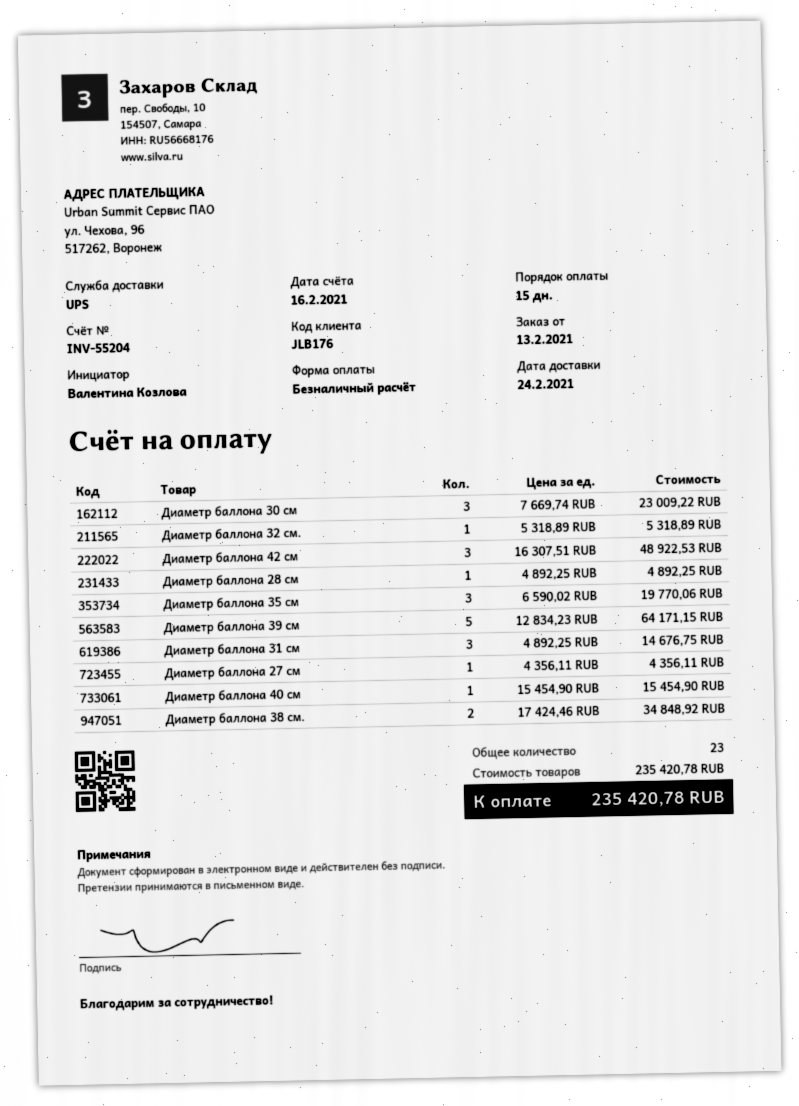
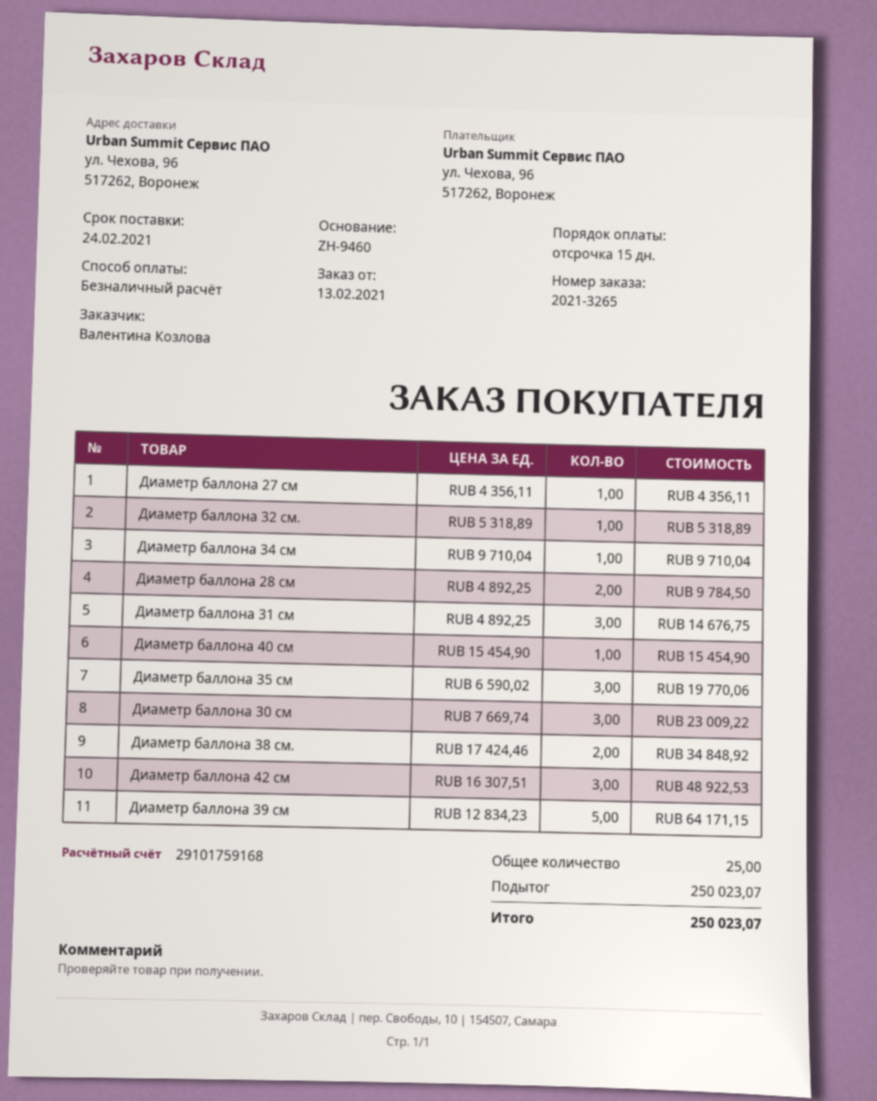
Диаметр баллона 28 см: 1 x 4892.25 = 4892.25 -> 2 x 4892.25 = 9784.50
Диаметр баллона 34 см: none -> 1 x 9710.04 = 9710.04
total quantity: 23 -> 25
subtotal: 235420.78 -> 250023.07
total: 235420.78 -> 250023.07

